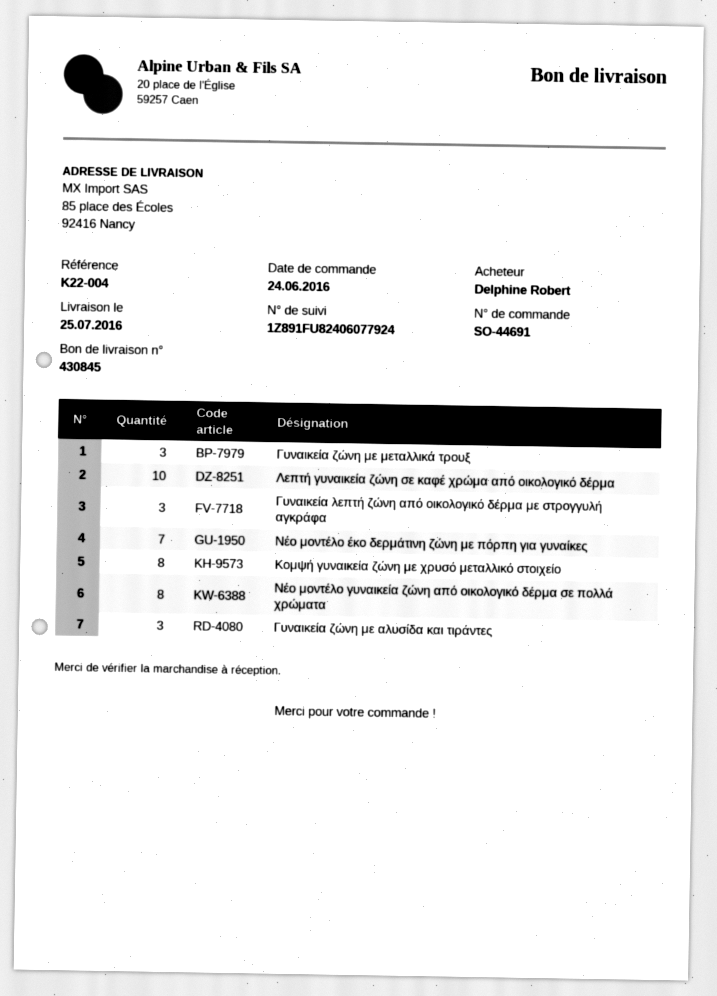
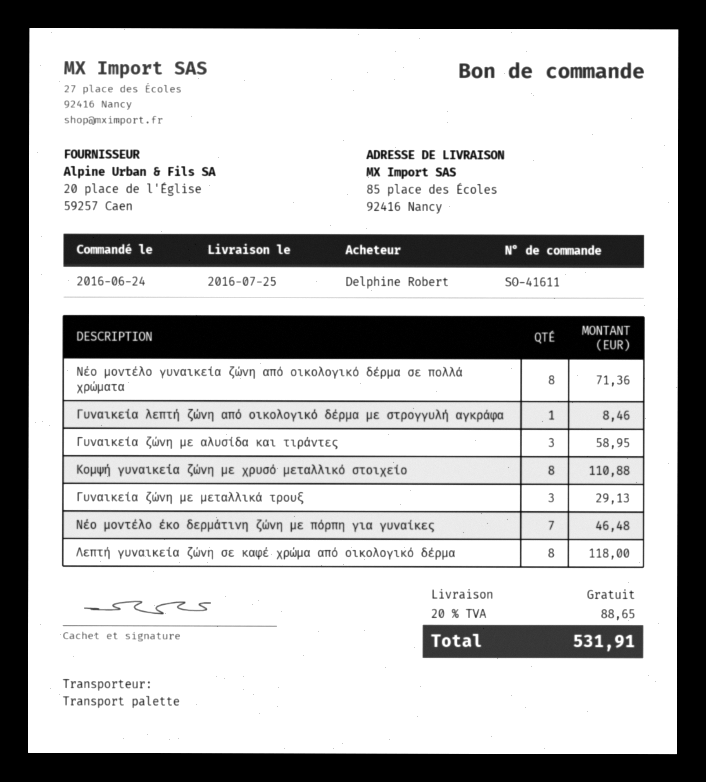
order number: SO-44691 -> SO-41611
Λεπτή γυναικεία ζώνη σε καφέ χρώμα από οικολογικό δέρμα: 10 -> 8
Γυναικεία λεπτή ζώνη από οικολογικό δέρμα με στρογγυλή αγκράφα: 3 -> 1

